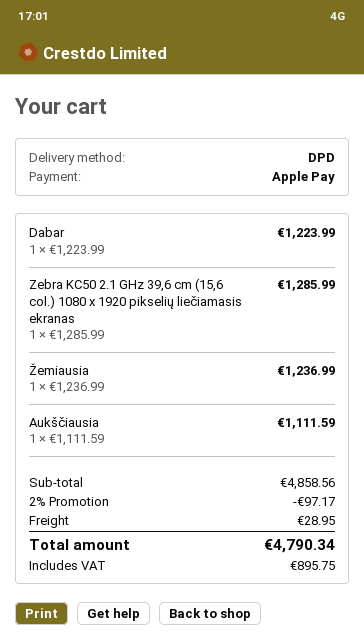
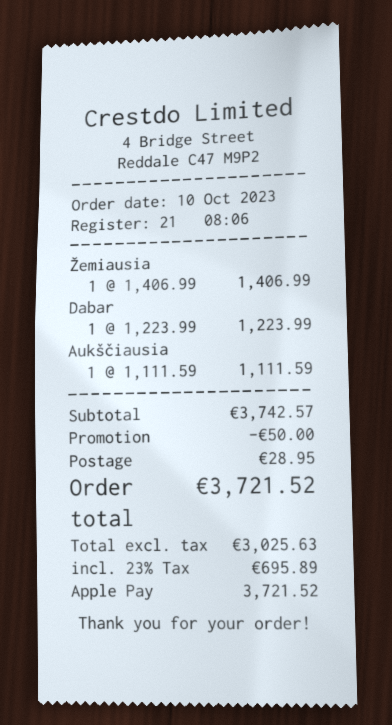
Zebra KC50 2.1 GHz 39,6 cm (15,6 col.) 1080 x 1920 pikselių liečiamasis ekranas: 1 x 1285.99 = 1285.99 -> none
Žemiausia: 1 x 1236.99 = 1236.99 -> 1 x 1406.99 = 1406.99
subtotal: 4858.56 -> 3742.57
discount: 97.17 -> 50.00
tax: 895.75 -> 695.89
total: 4790.34 -> 3721.52

